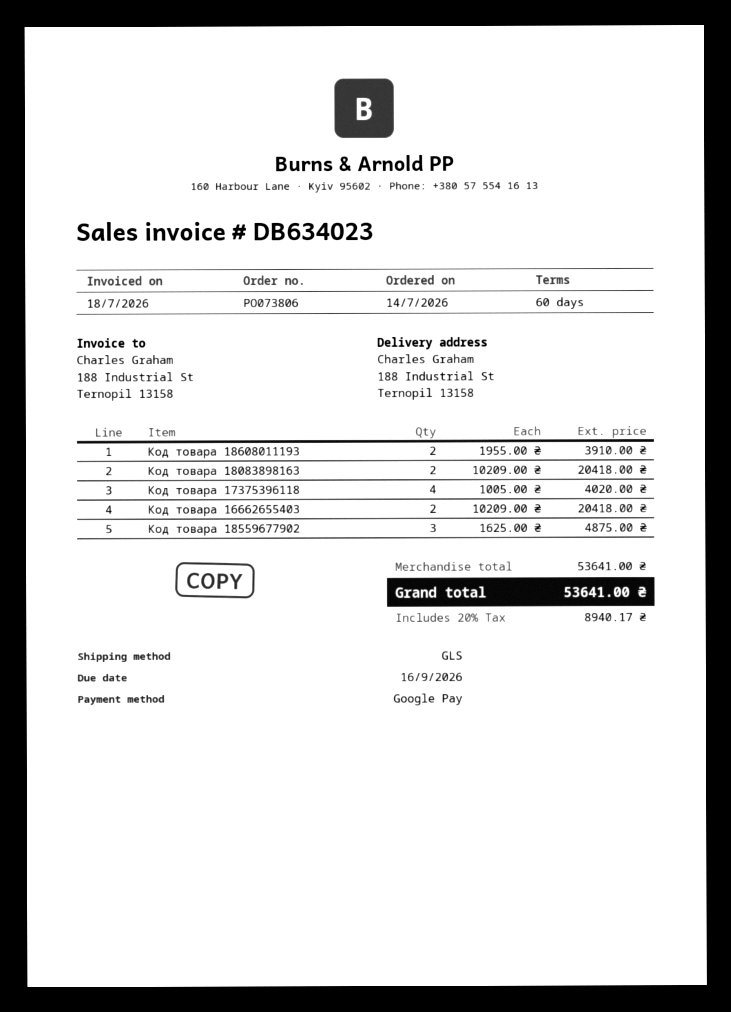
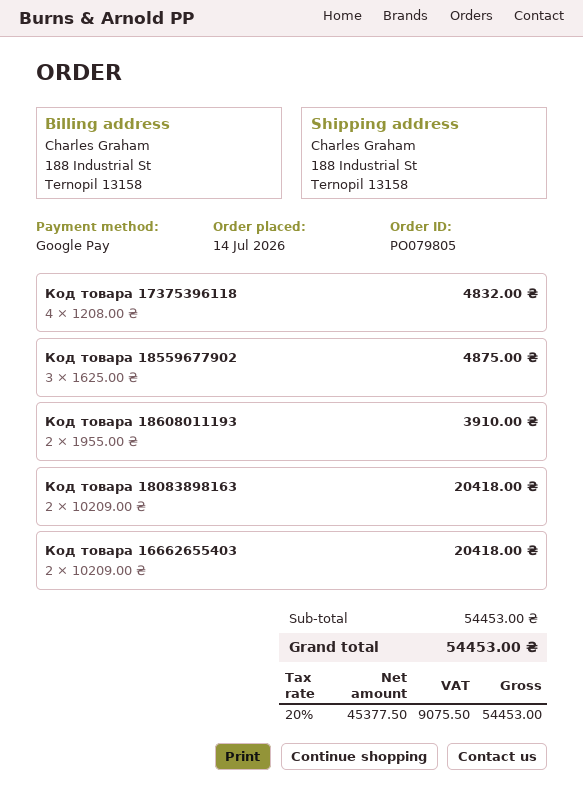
order number: PO073806 -> PO079805
Код товара 17375396118: 4 x 1005.00 = 4020.00 -> 4 x 1208.00 = 4832.00
subtotal: 53641.00 -> 54453.00
tax: 20% = 8940.17 -> 20% = 9075.50
total: 53641.00 -> 54453.00

